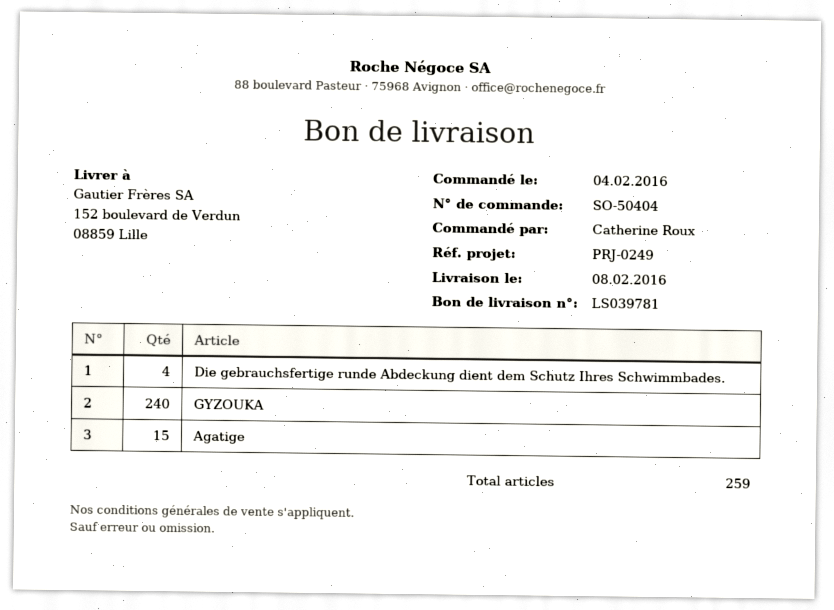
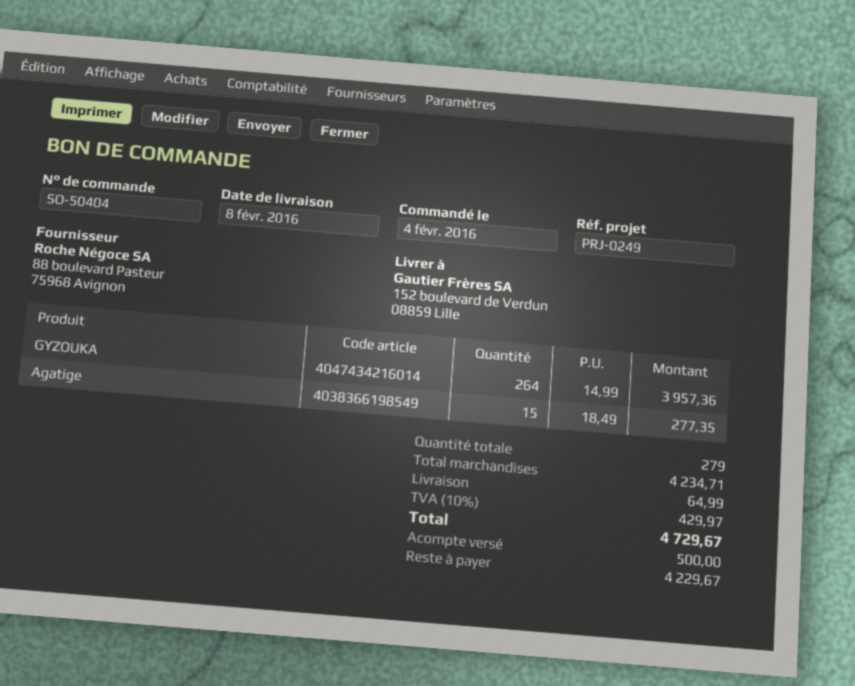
Die gebrauchsfertige runde Abdeckung dient dem Schutz Ihres Schwimmbades.: 4 -> none
GYZOUKA: 240 -> 264
total quantity: 259 -> 279

